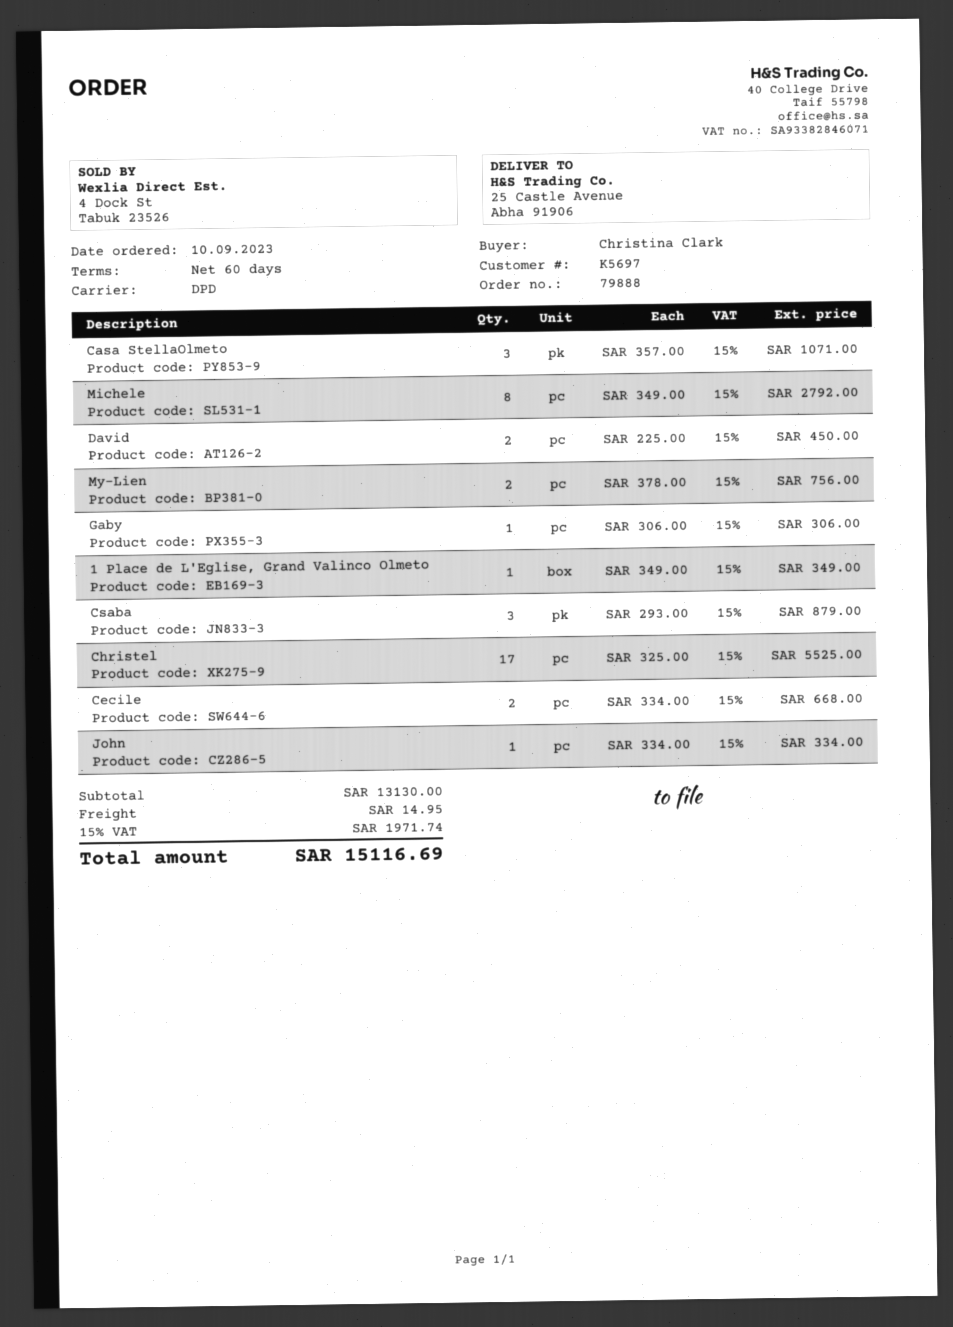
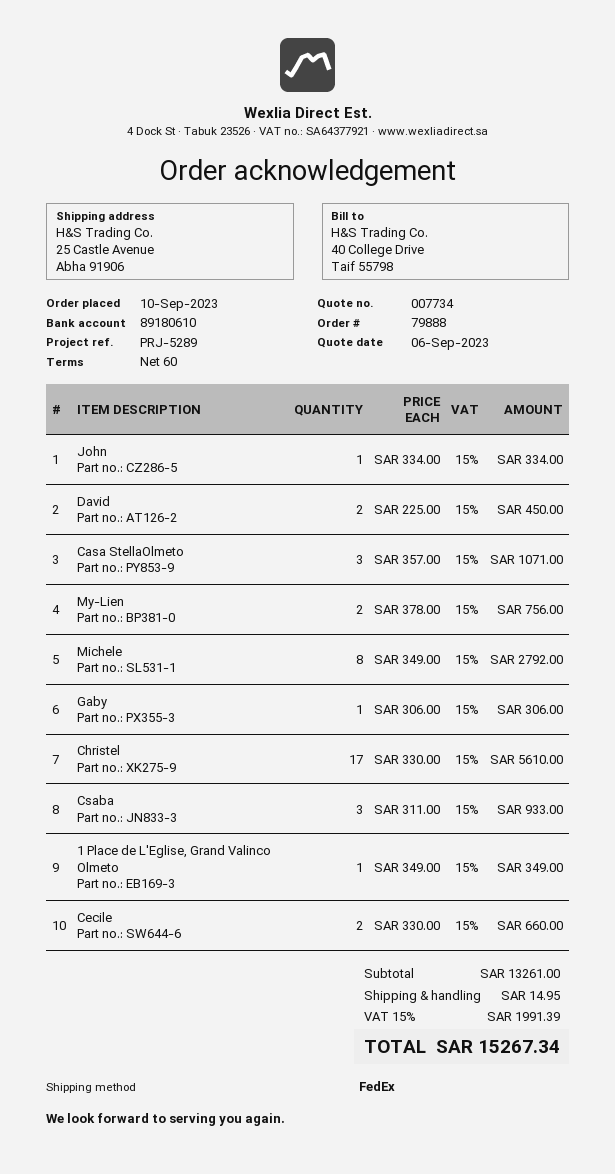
shipping method: DPD -> FedEx
Csaba: 3 x 293.00 = 879.00 -> 3 x 311.00 = 933.00
Christel: 17 x 325.00 = 5525.00 -> 17 x 330.00 = 5610.00
Cecile: 2 x 334.00 = 668.00 -> 2 x 330.00 = 660.00
subtotal: 13130.00 -> 13261.00
tax: 15% = 1971.74 -> 15% = 1991.39
total: 15116.69 -> 15267.34

